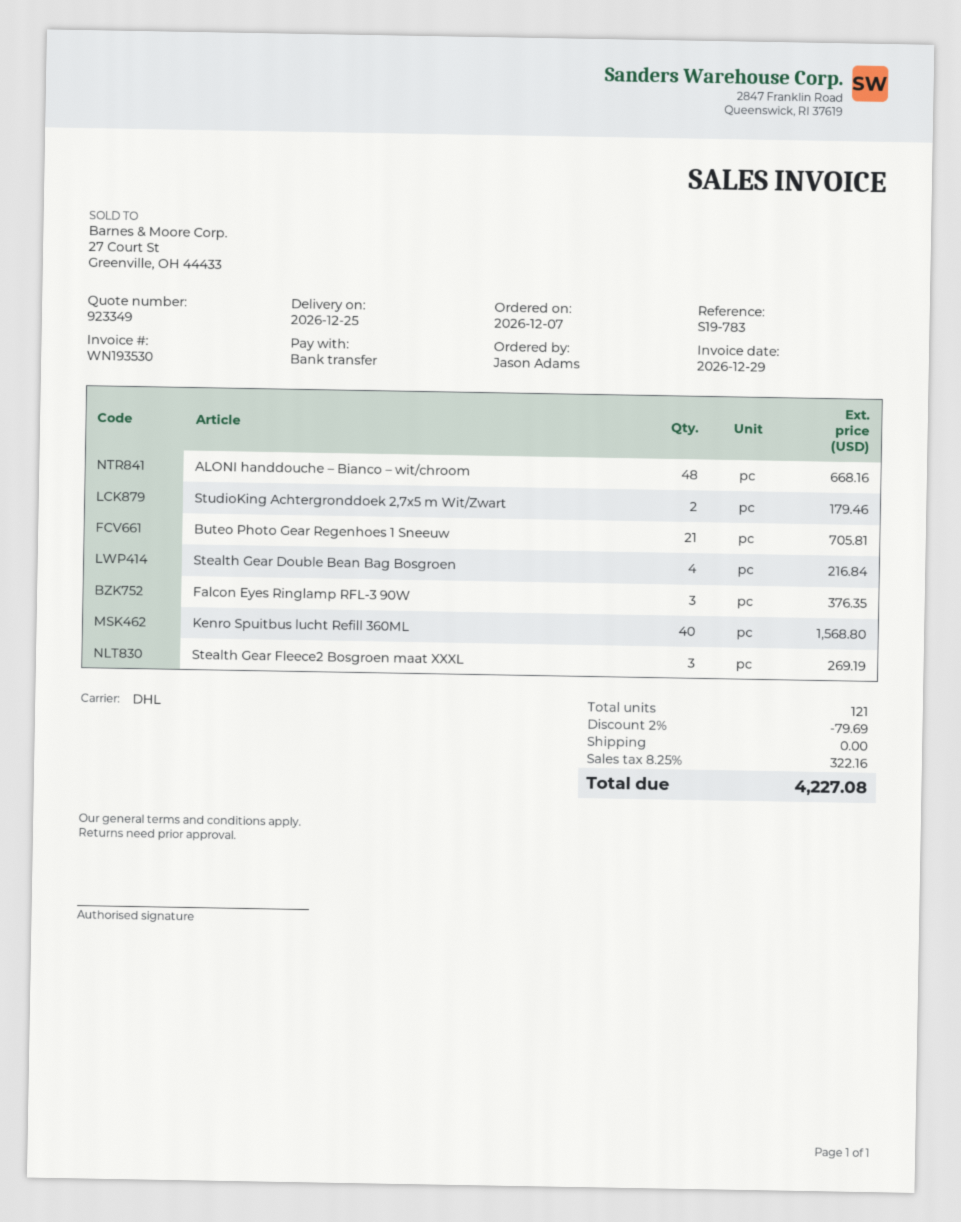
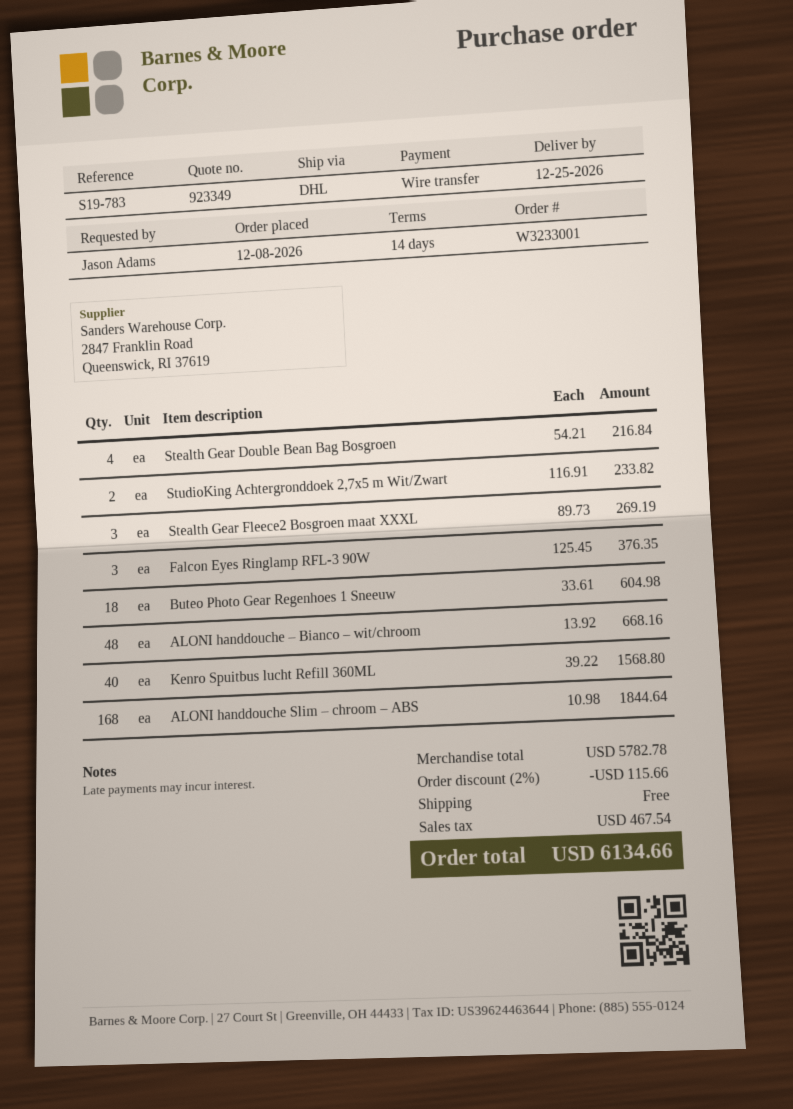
order date: 2026-12-07 -> 2026-12-08
StudioKing Achtergronddoek 2,7x5 m Wit/Zwart: 2 for 179.46 -> 2 for 233.82
Buteo Photo Gear Regenhoes 1 Sneeuw: 21 for 705.81 -> 18 for 604.98
ALONI handdouche Slim – chroom – ABS: none -> 168 for 1844.64
discount: 2% = 79.69 -> 2% = 115.66
tax: 322.16 -> 467.54
total: 4227.08 -> 6134.66

